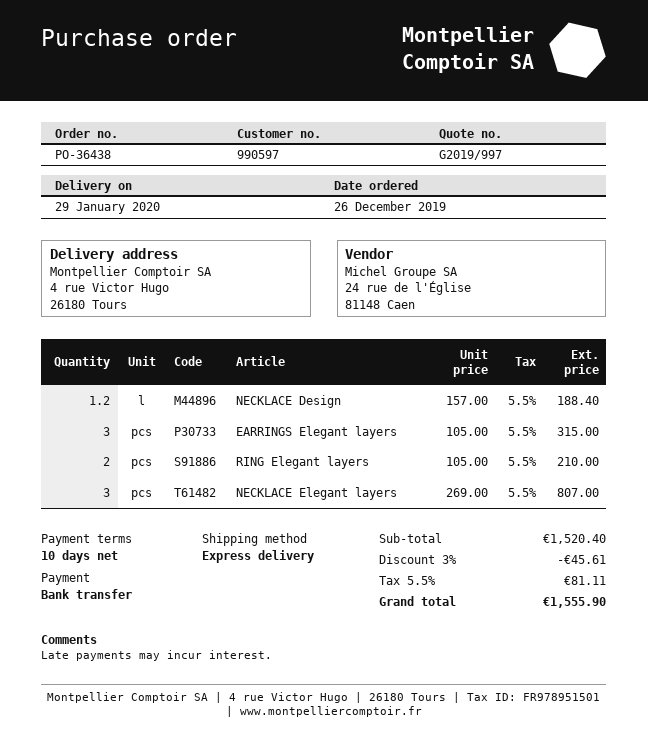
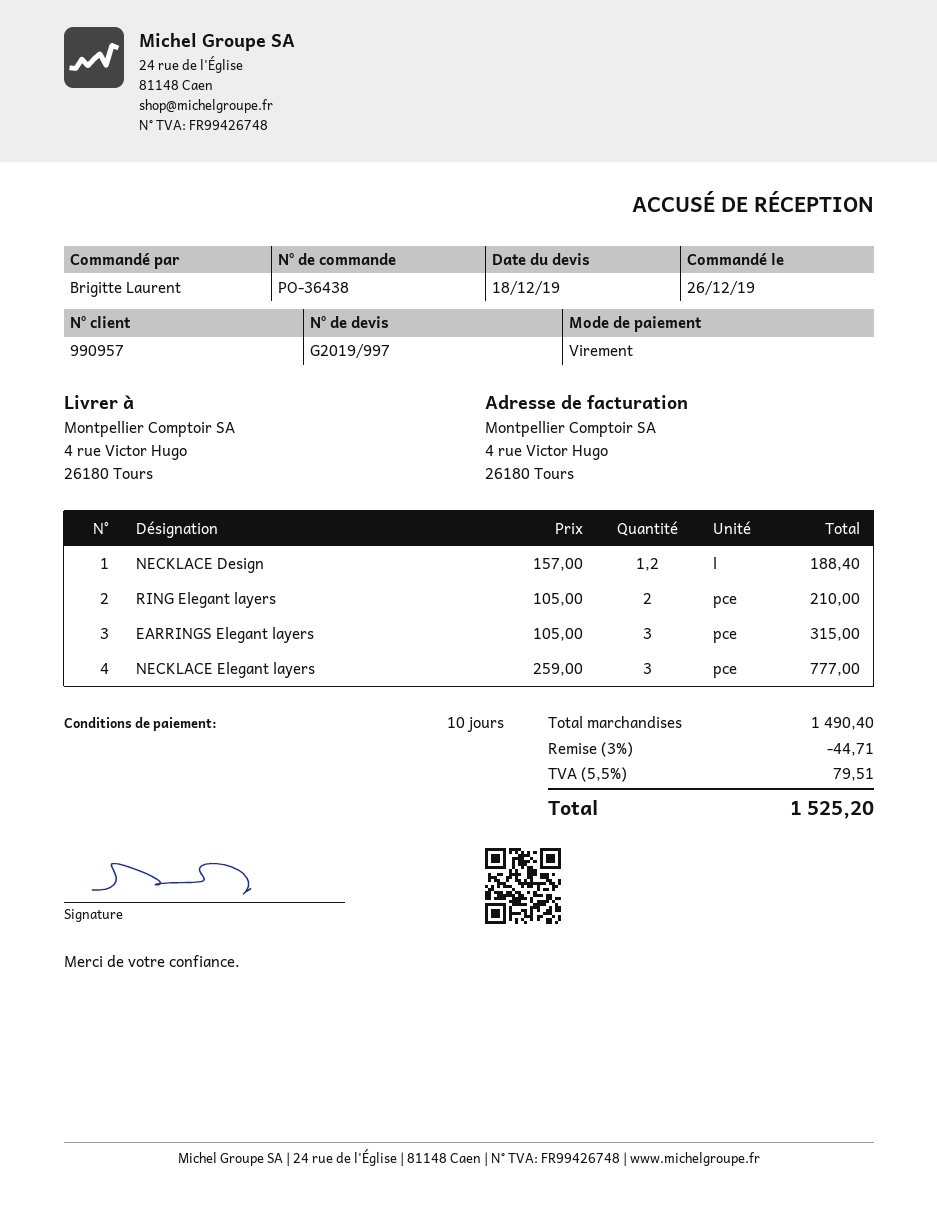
customer number: 990597 -> 990957
NECKLACE Elegant layers: 3 x 269.00 = 807.00 -> 3 x 259.00 = 777.00
subtotal: 1520.40 -> 1490.40
discount: 3% = 45.61 -> 3% = 44.71
tax: 5.5% = 81.11 -> 5.5% = 79.51
total: 1555.90 -> 1525.20

